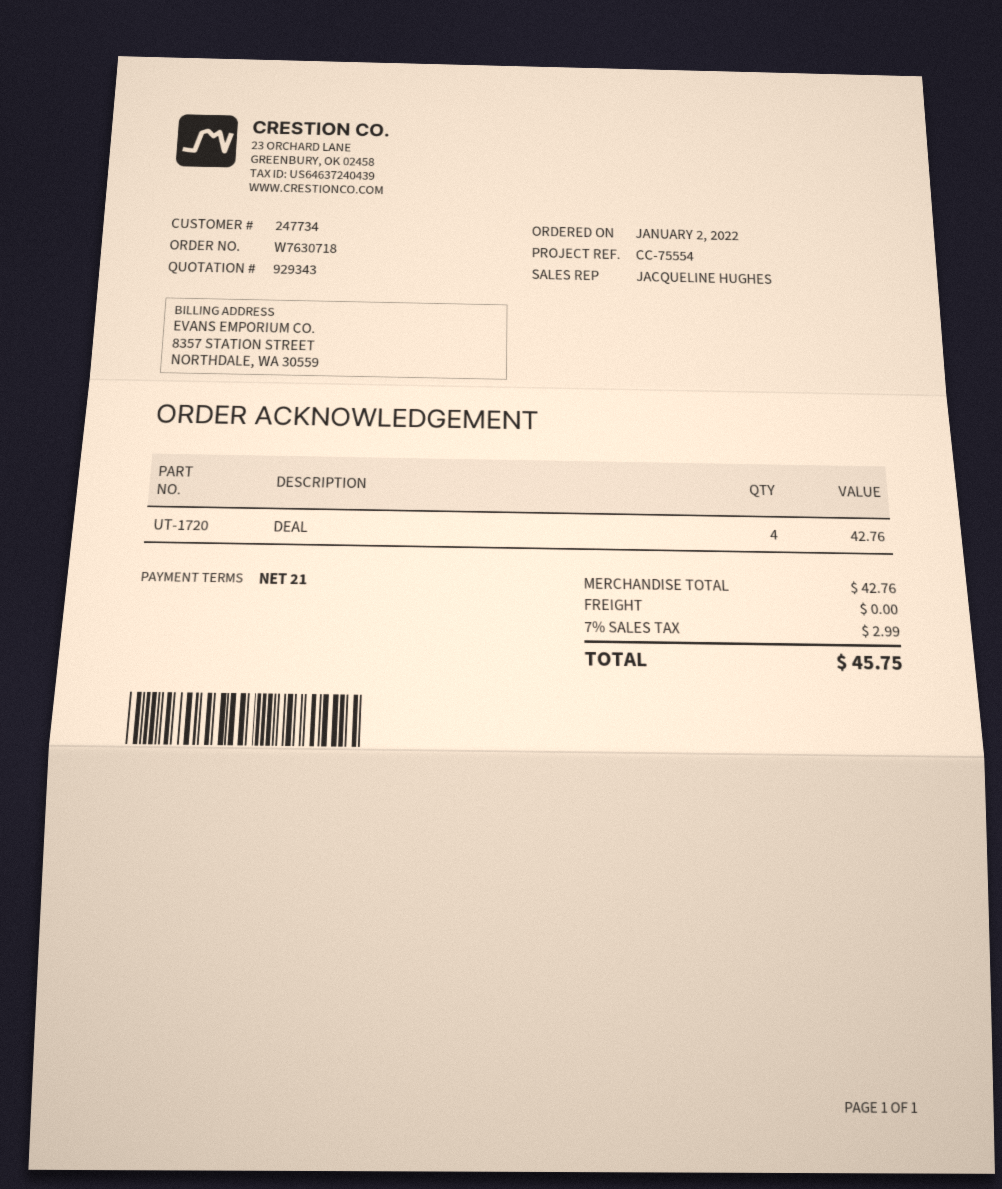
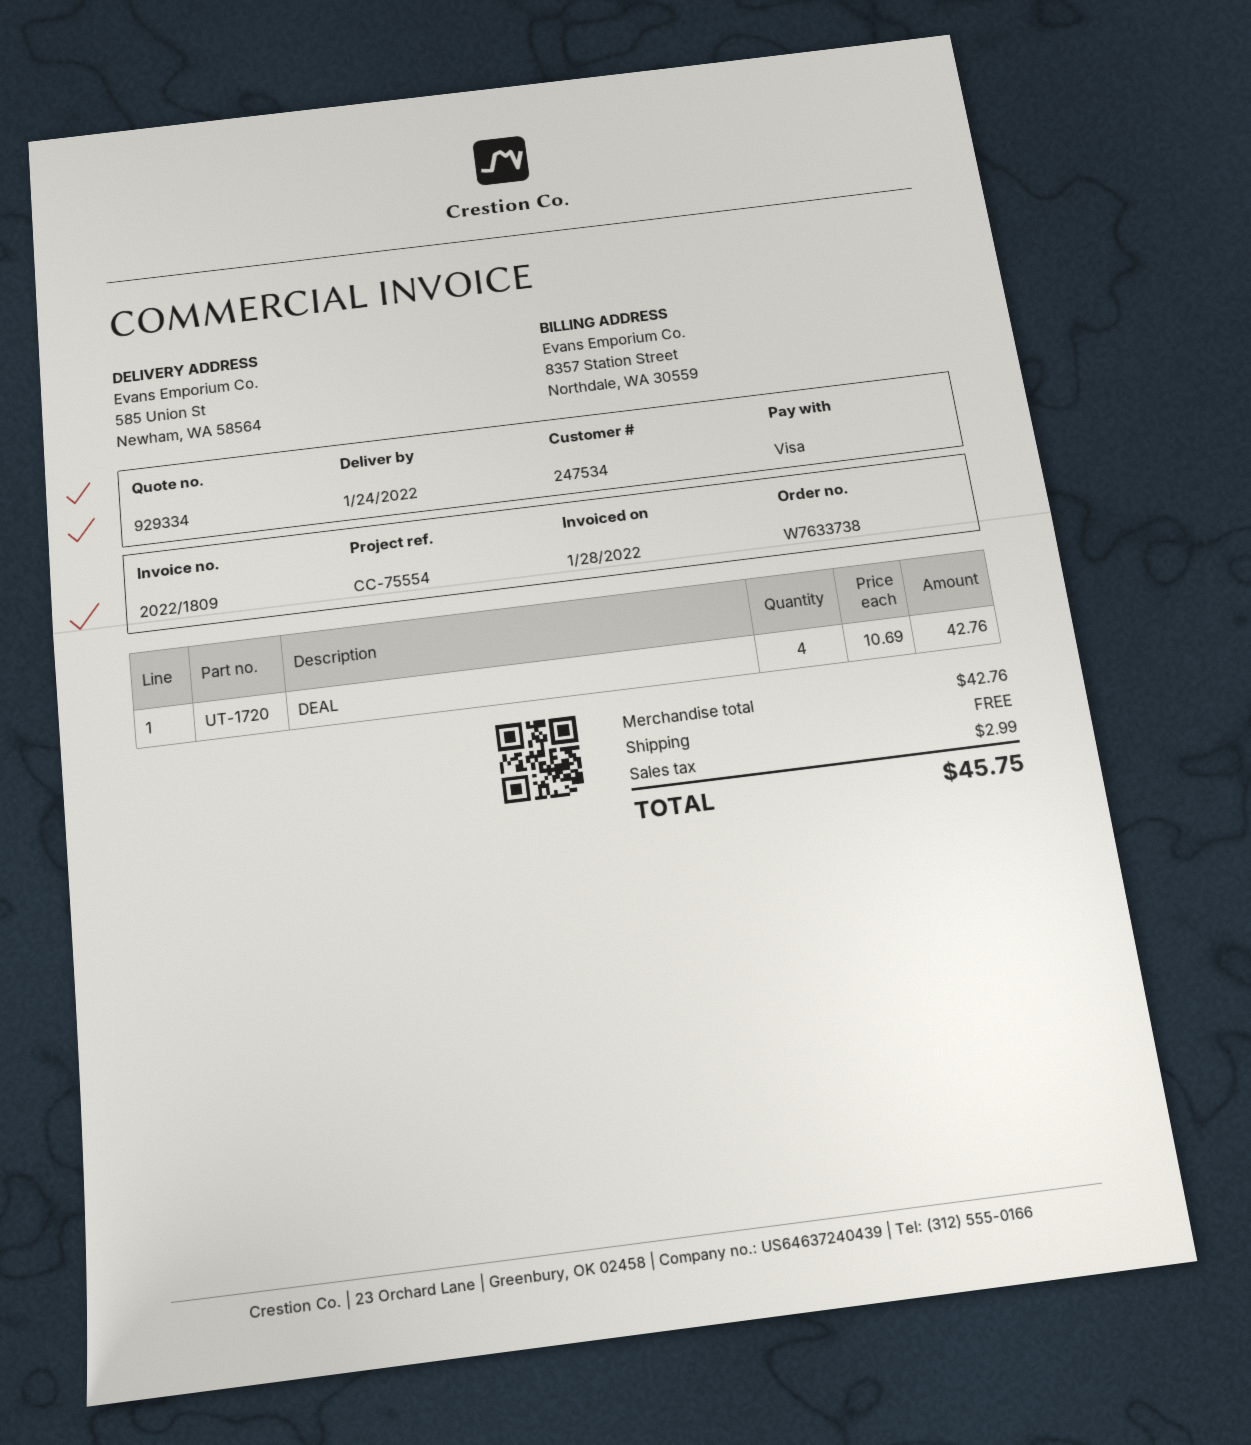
quote number: 929343 -> 929334
order number: W7630718 -> W7633738
customer number: 247734 -> 247534

